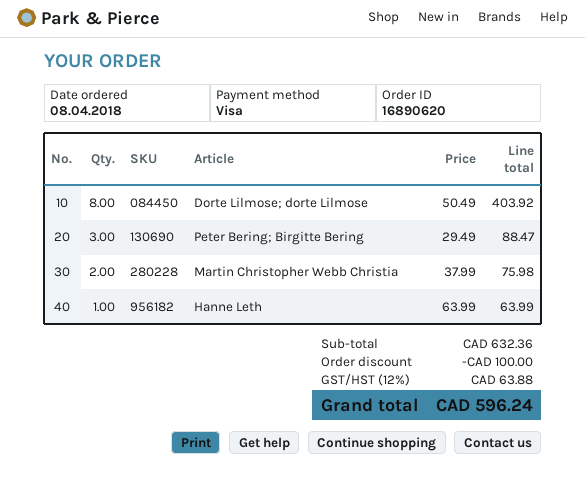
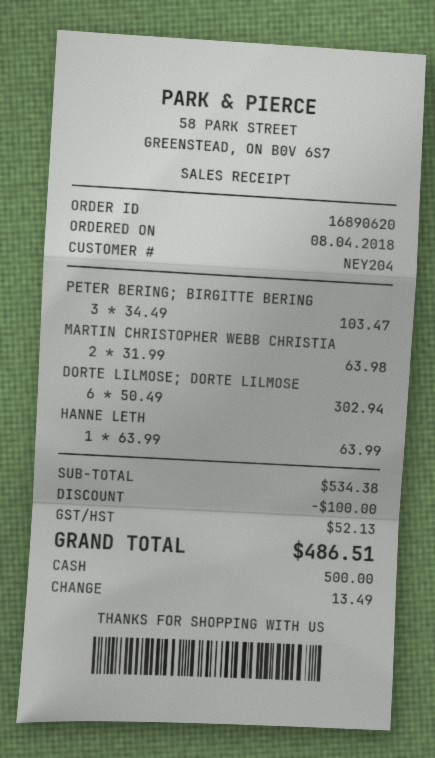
payment method: Visa -> cash
Dorte Lilmose; dorte Lilmose: 8 x 50.49 = 403.92 -> 6 x 50.49 = 302.94
Peter Bering; Birgitte Bering: 3 x 29.49 = 88.47 -> 3 x 34.49 = 103.47
Martin Christopher Webb Christia: 2 x 37.99 = 75.98 -> 2 x 31.99 = 63.98
subtotal: 632.36 -> 534.38
tax: 63.88 -> 52.13
total: 596.24 -> 486.51

